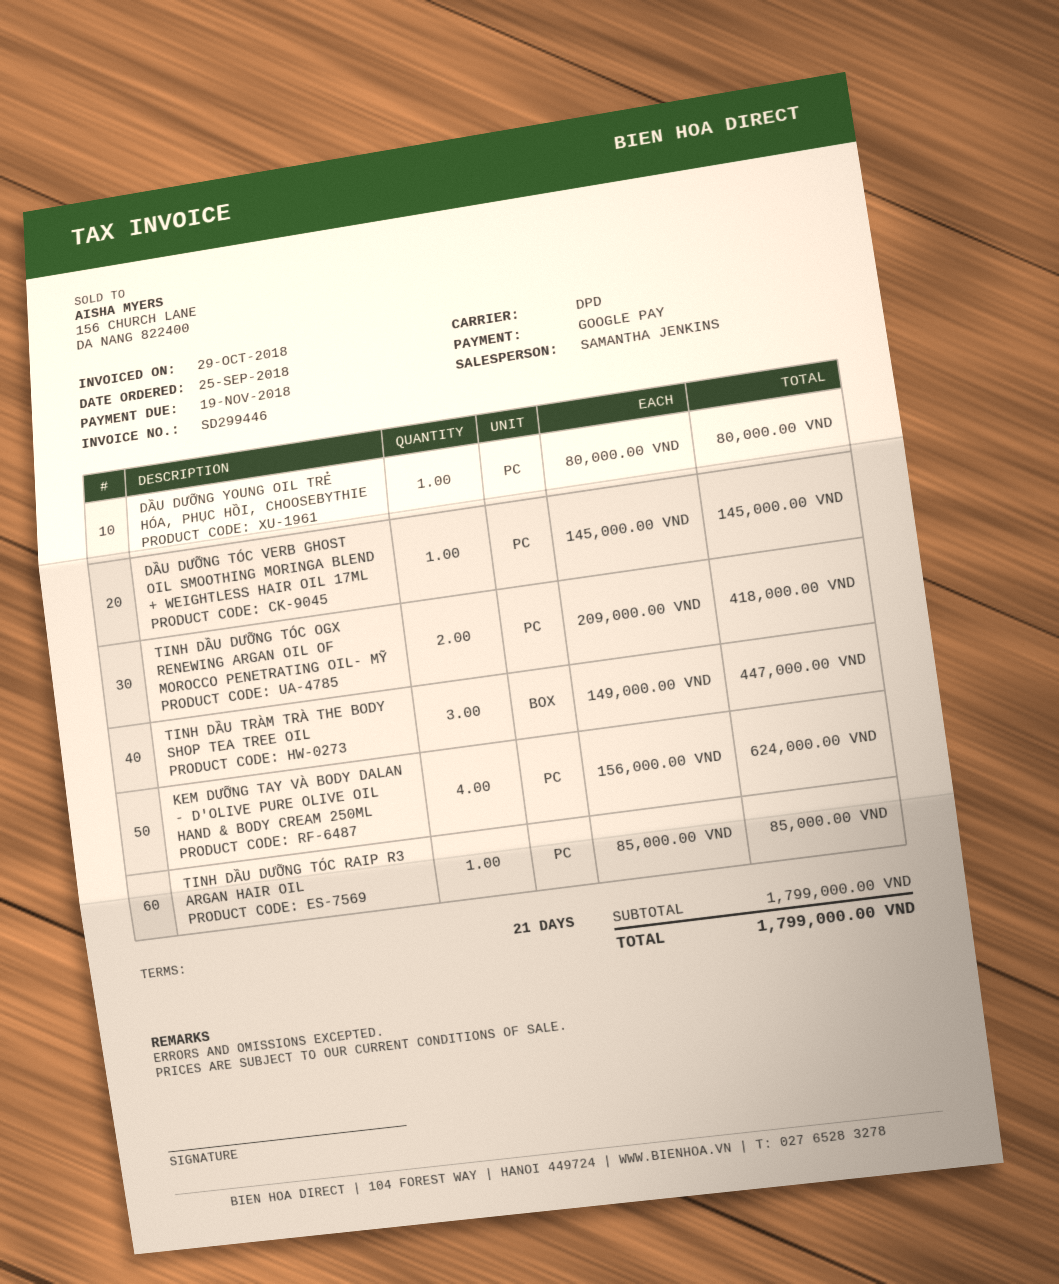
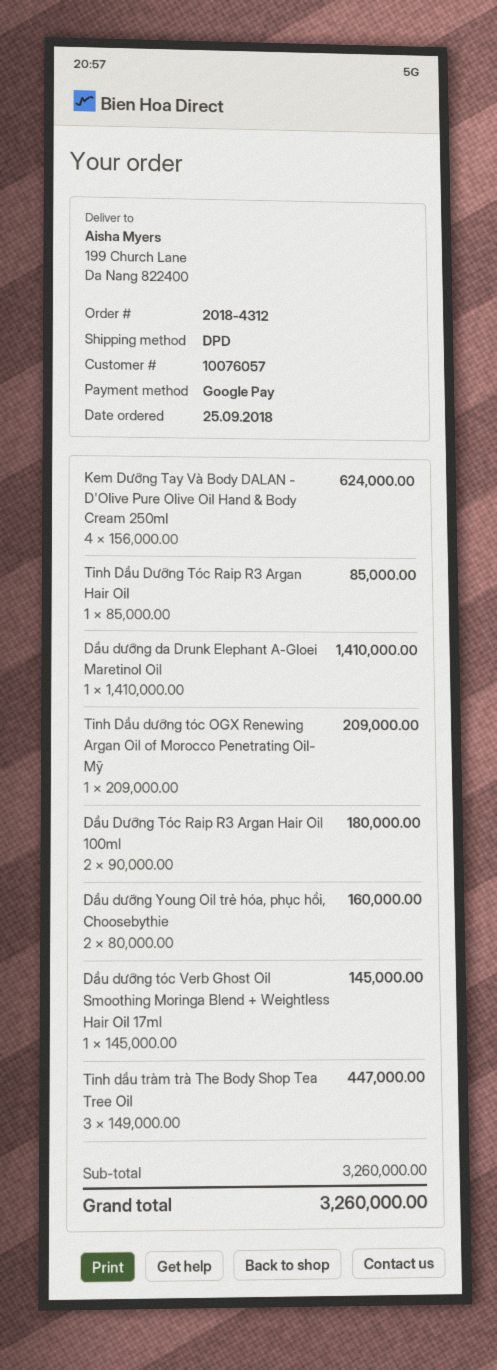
DẦU DƯỠNG YOUNG OIL TRẺ HÓA, PHỤC HỒI, CHOOSEBYTHIE: 1 x 80000.00 = 80000.00 -> 2 x 80000.00 = 160000.00
TINH DẦU DƯỠNG TÓC OGX RENEWING ARGAN OIL OF MOROCCO PENETRATING OIL- MỸ: 2 x 209000.00 = 418000.00 -> 1 x 209000.00 = 209000.00
Dầu dưỡng da Drunk Elephant A-Gloei Maretinol Oil: none -> 1 x 1410000.00 = 1410000.00
Dầu Dưỡng Tóc Raip R3 Argan Hair Oil 100ml: none -> 2 x 90000.00 = 180000.00
subtotal: 1799000.00 -> 3260000.00
total: 1799000.00 -> 3260000.00

